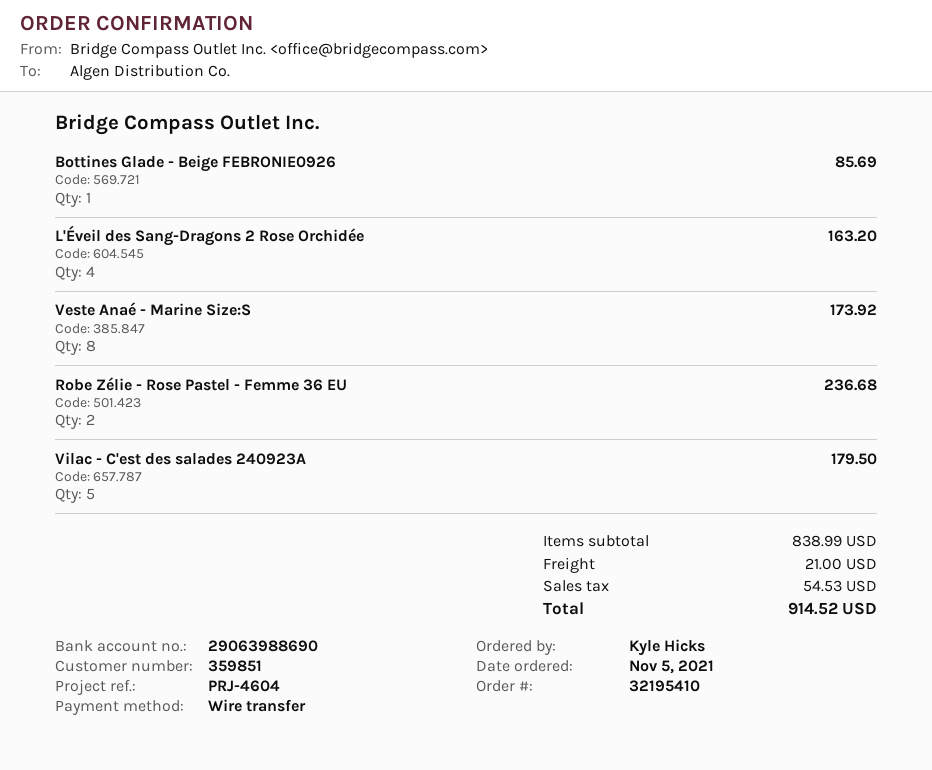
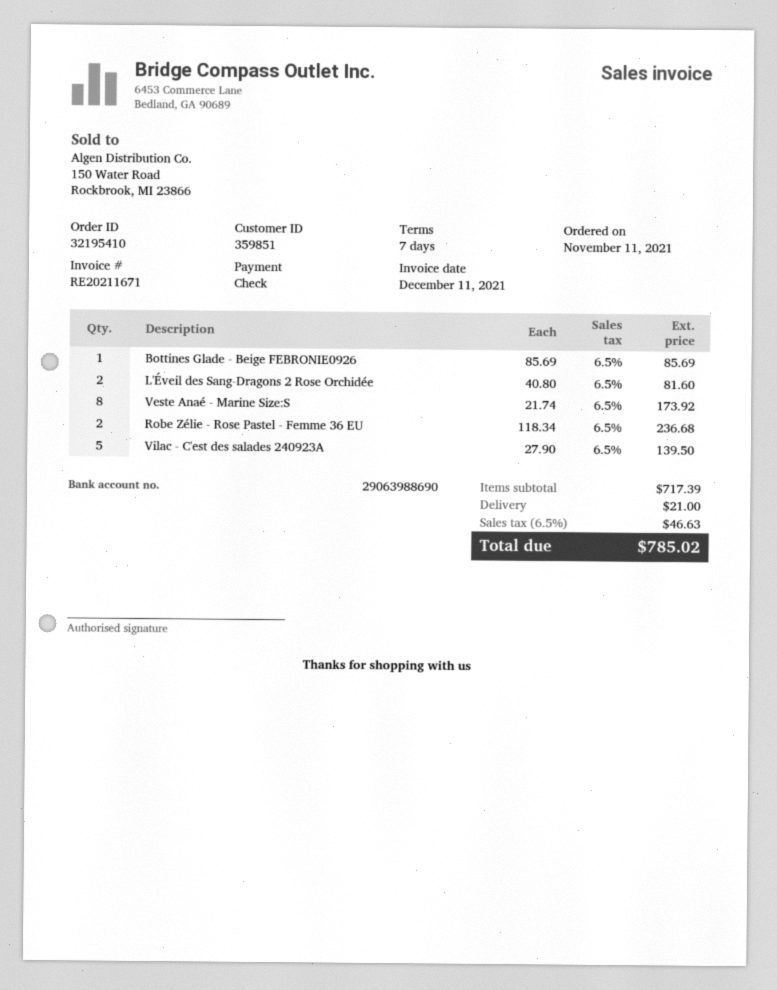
order date: 2021-11-05 -> 2021-11-11
payment method: bank transfer -> cheque
L'Éveil des Sang-Dragons 2 Rose Orchidée: 4 for 163.20 -> 2 for 81.60
Vilac - C'est des salades 240923A: 5 for 179.50 -> 5 for 139.50
subtotal: 838.99 -> 717.39
tax: 54.53 -> 46.63
total: 914.52 -> 785.02

